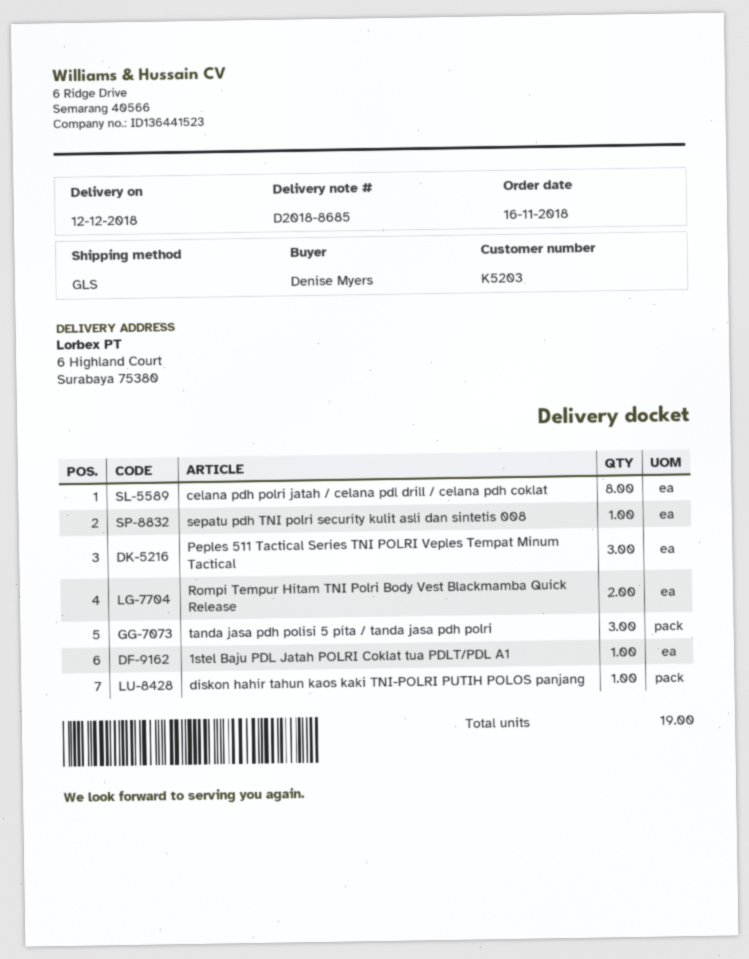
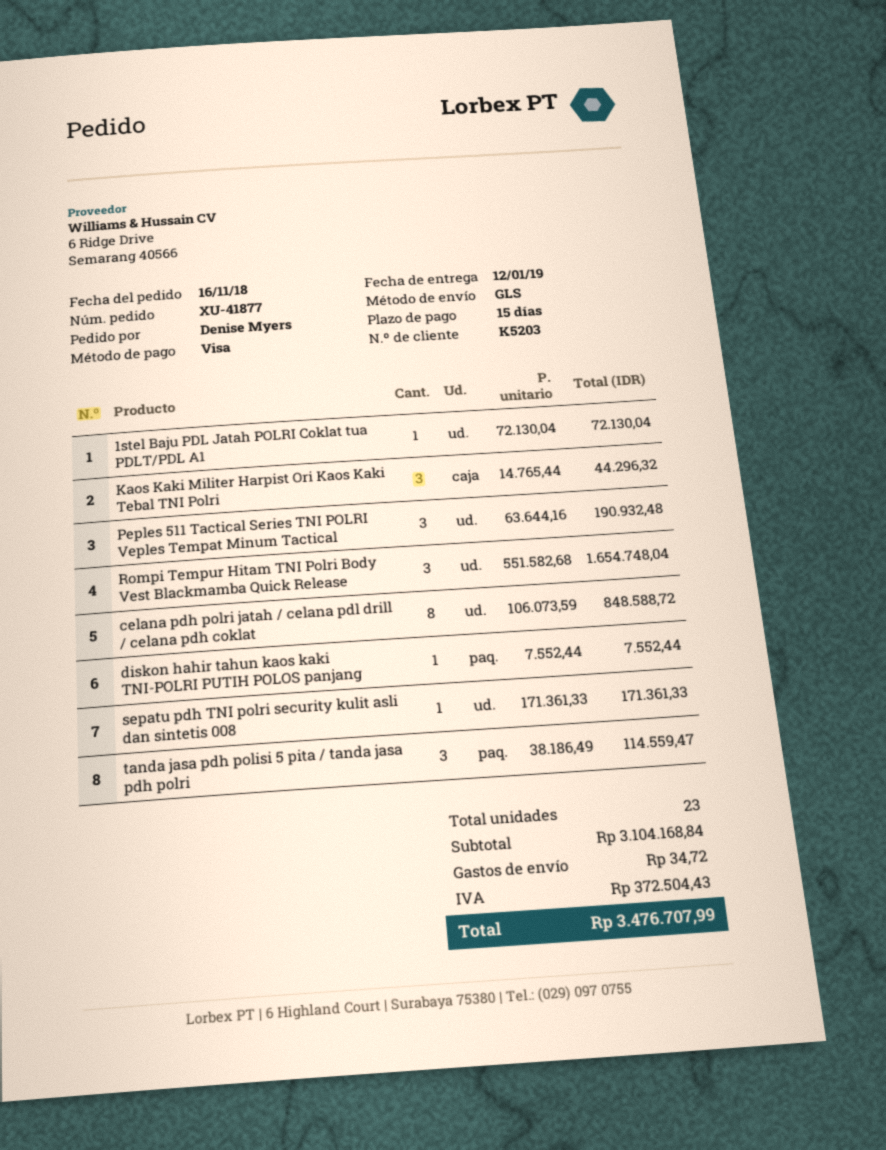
delivery date: 2018-12-12 -> 2019-01-12
Rompi Tempur Hitam TNI Polri Body Vest Blackmamba Quick Release: 2 -> 3
Kaos Kaki Militer Harpist Ori Kaos Kaki Tebal TNI Polri: none -> 3
total quantity: 19 -> 23

